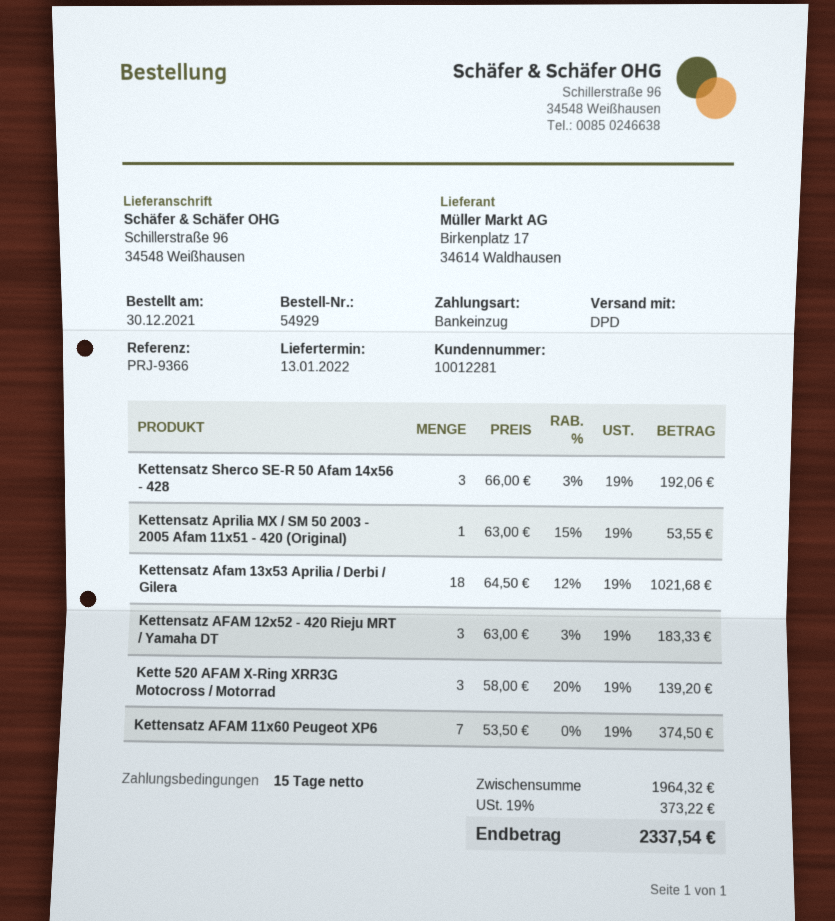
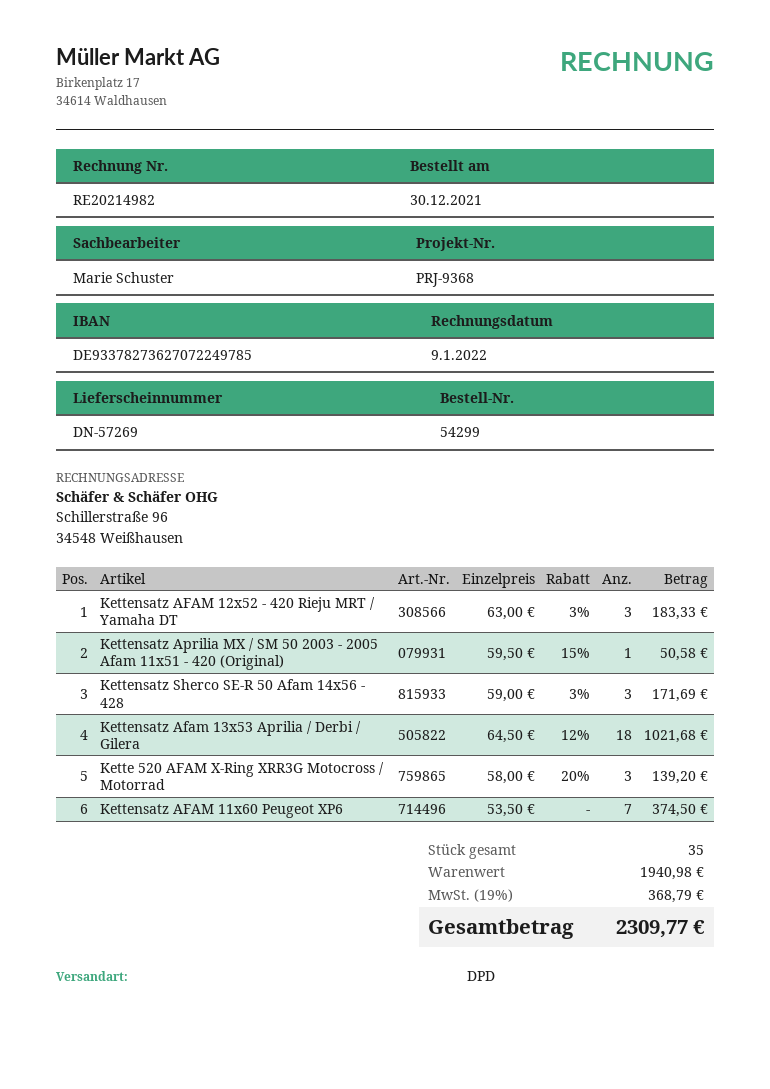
order number: 54929 -> 54299
reference: PRJ-9366 -> PRJ-9368
Kettensatz Sherco SE-R 50 Afam 14x56 - 428: 3 x 66.00 - 3% = 192.06 -> 3 x 59.00 - 3% = 171.69
Kettensatz Aprilia MX / SM 50 2003 - 2005 Afam 11x51 - 420 (Original): 1 x 63.00 - 15% = 53.55 -> 1 x 59.50 - 15% = 50.58
subtotal: 1964.32 -> 1940.98
tax: 19% = 373.22 -> 19% = 368.79
total: 2337.54 -> 2309.77

